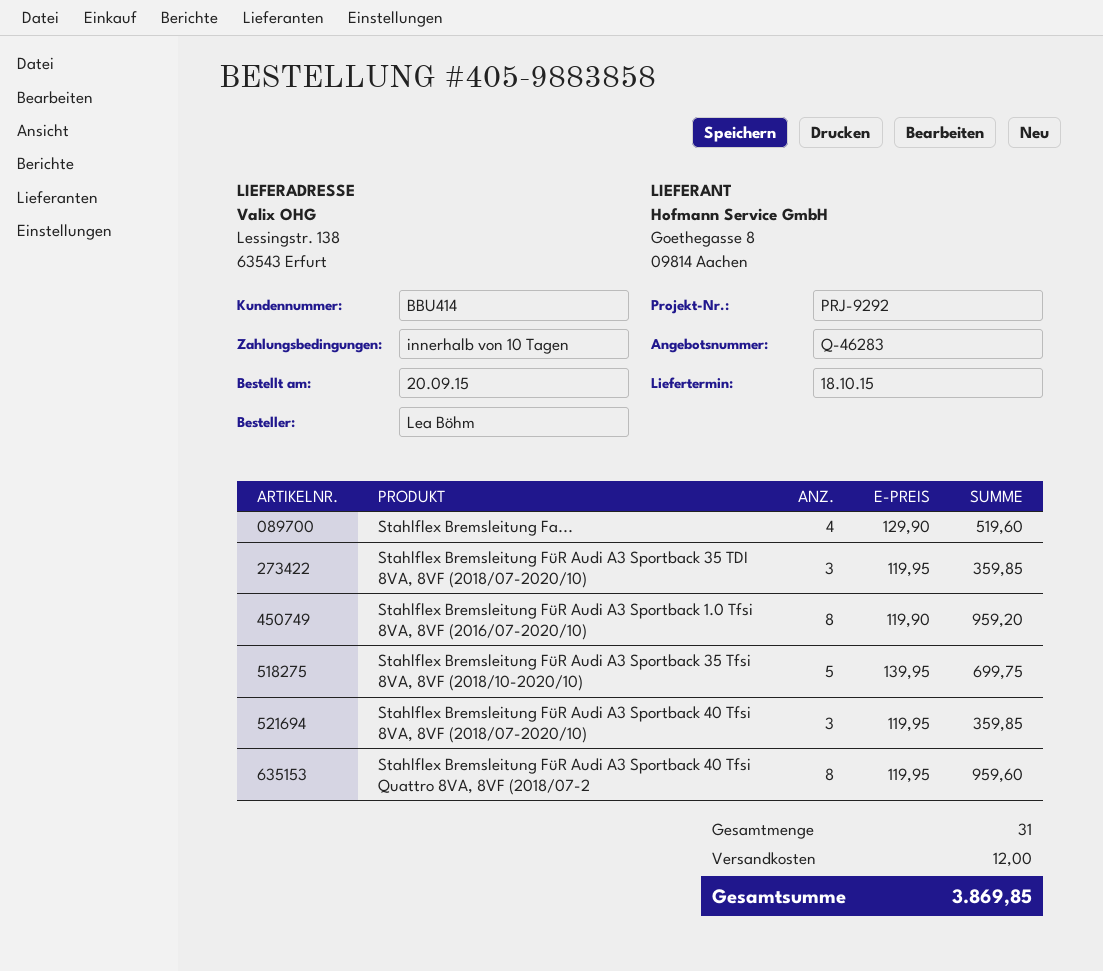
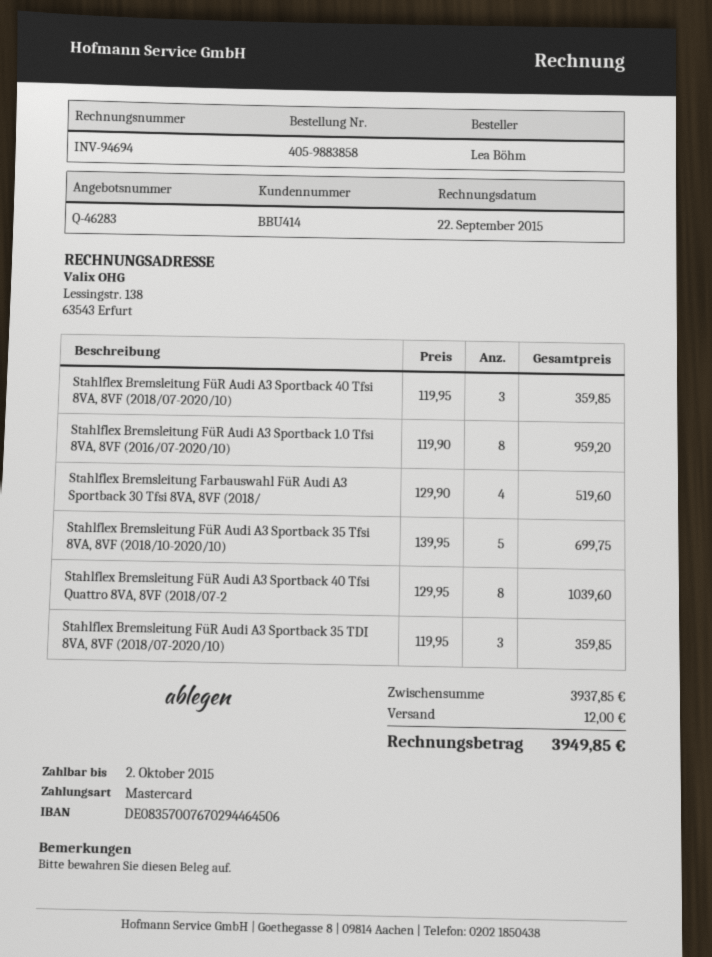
Stahlflex Bremsleitung FüR Audi A3 Sportback 40 Tfsi Quattro 8VA, 8VF (2018/07-2: 8 x 119.95 = 959.60 -> 8 x 129.95 = 1039.60
total: 3869.85 -> 3949.85

